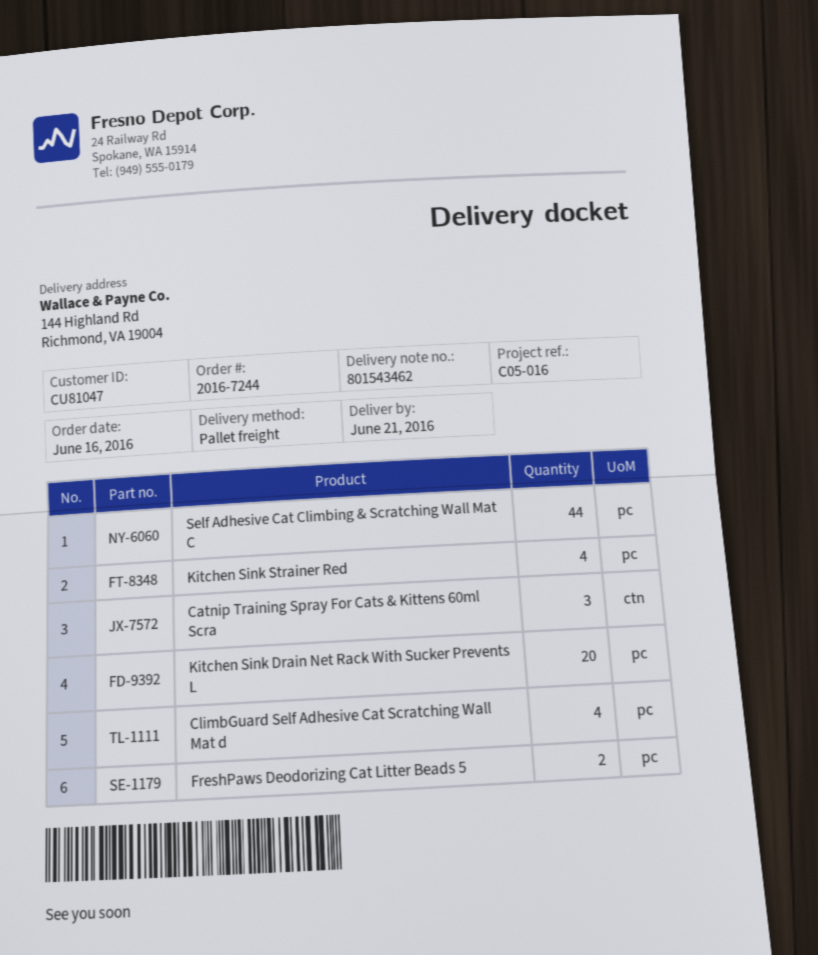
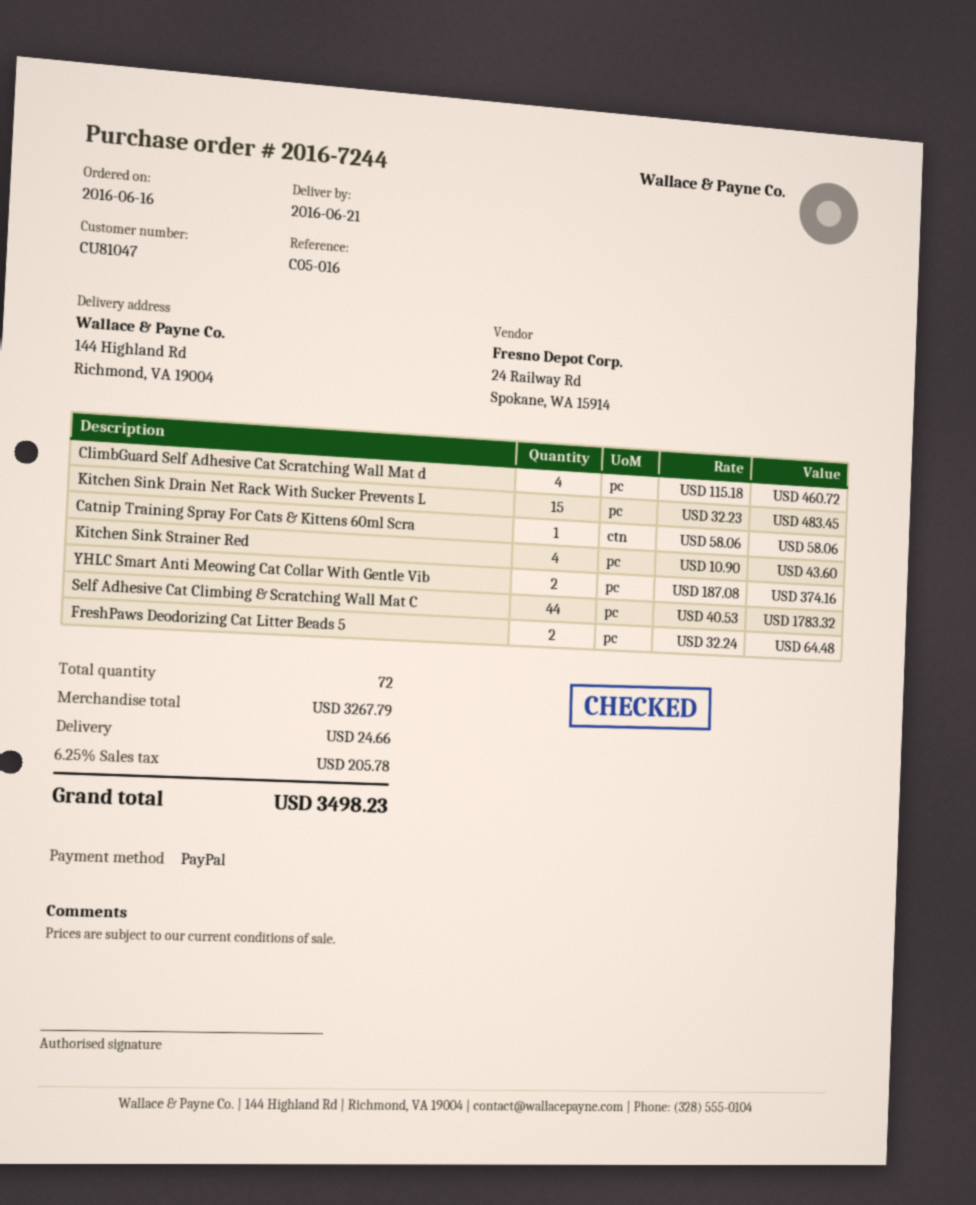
Catnip Training Spray For Cats & Kittens 60ml Scra: 3 -> 1
Kitchen Sink Drain Net Rack With Sucker Prevents L: 20 -> 15
YHLC Smart Anti Meowing Cat Collar With Gentle Vib: none -> 2

